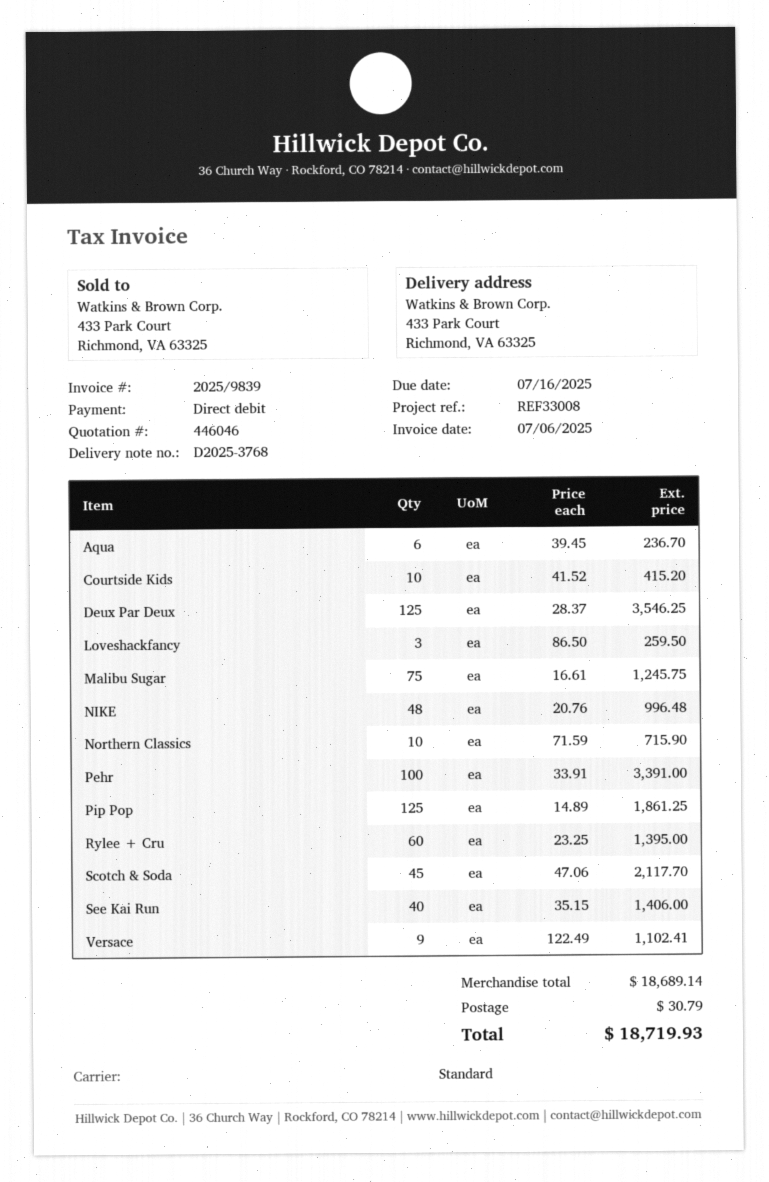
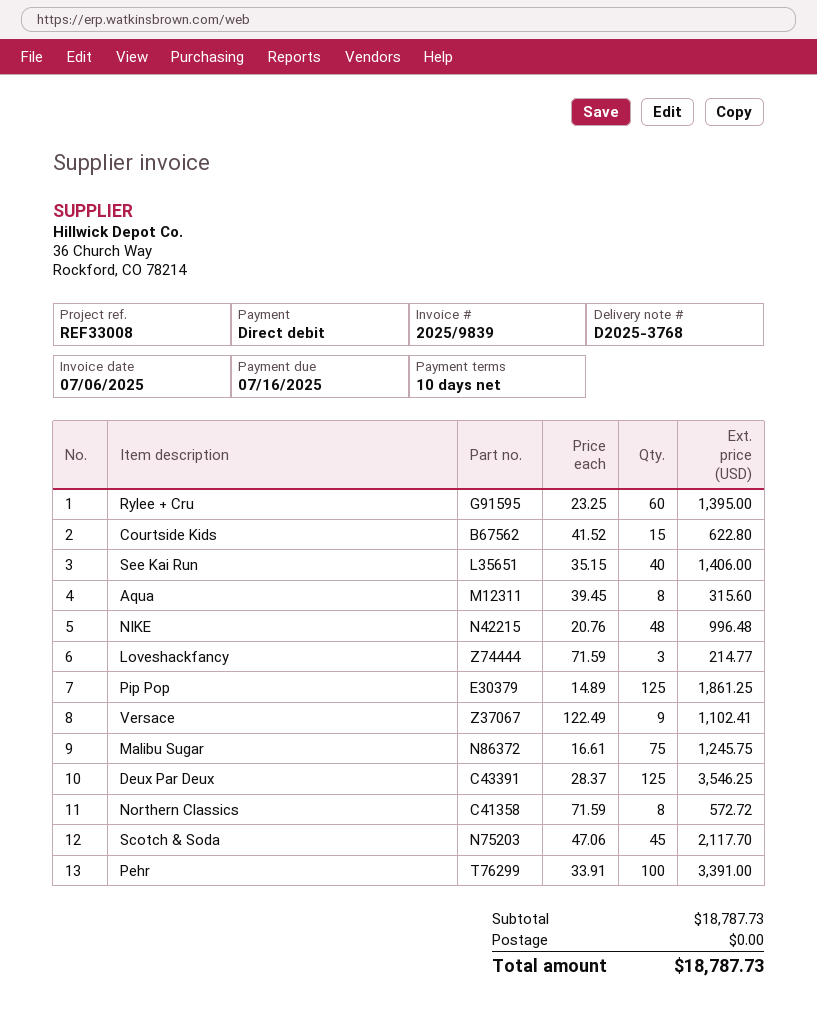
Aqua: 6 x 39.45 = 236.70 -> 8 x 39.45 = 315.60
Courtside Kids: 10 x 41.52 = 415.20 -> 15 x 41.52 = 622.80
Loveshackfancy: 3 x 86.50 = 259.50 -> 3 x 71.59 = 214.77
Northern Classics: 10 x 71.59 = 715.90 -> 8 x 71.59 = 572.72
subtotal: 18689.14 -> 18787.73
shipping: 30.79 -> 0.00
total: 18719.93 -> 18787.73

